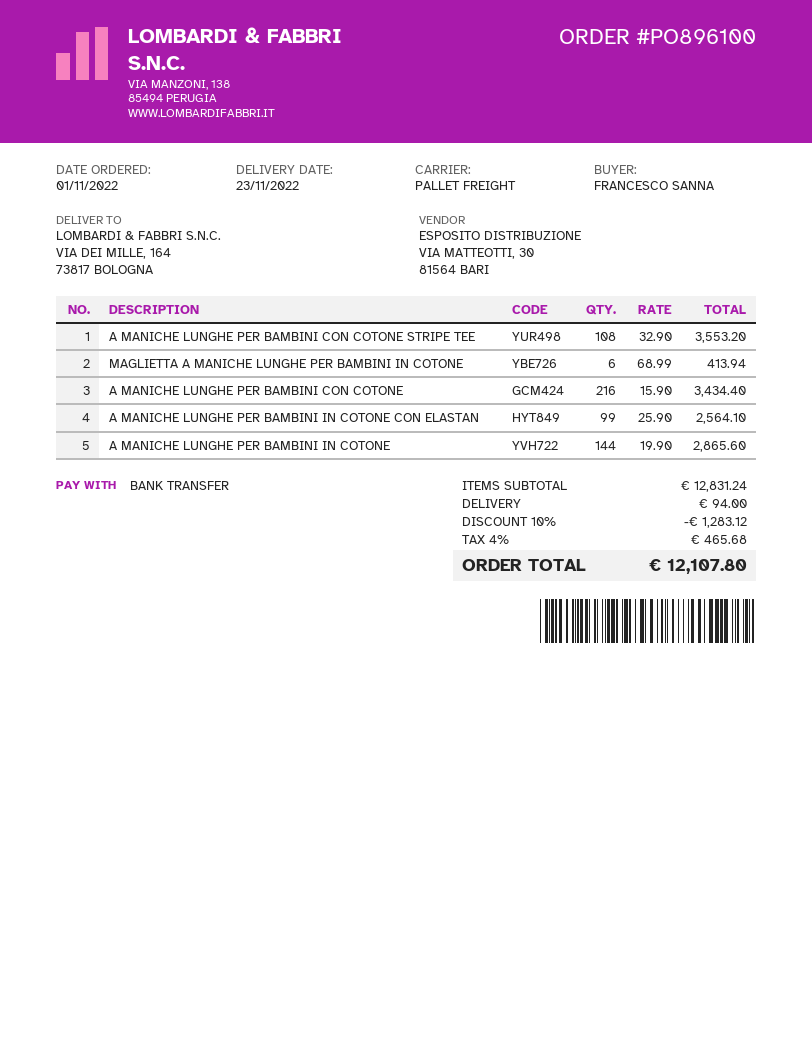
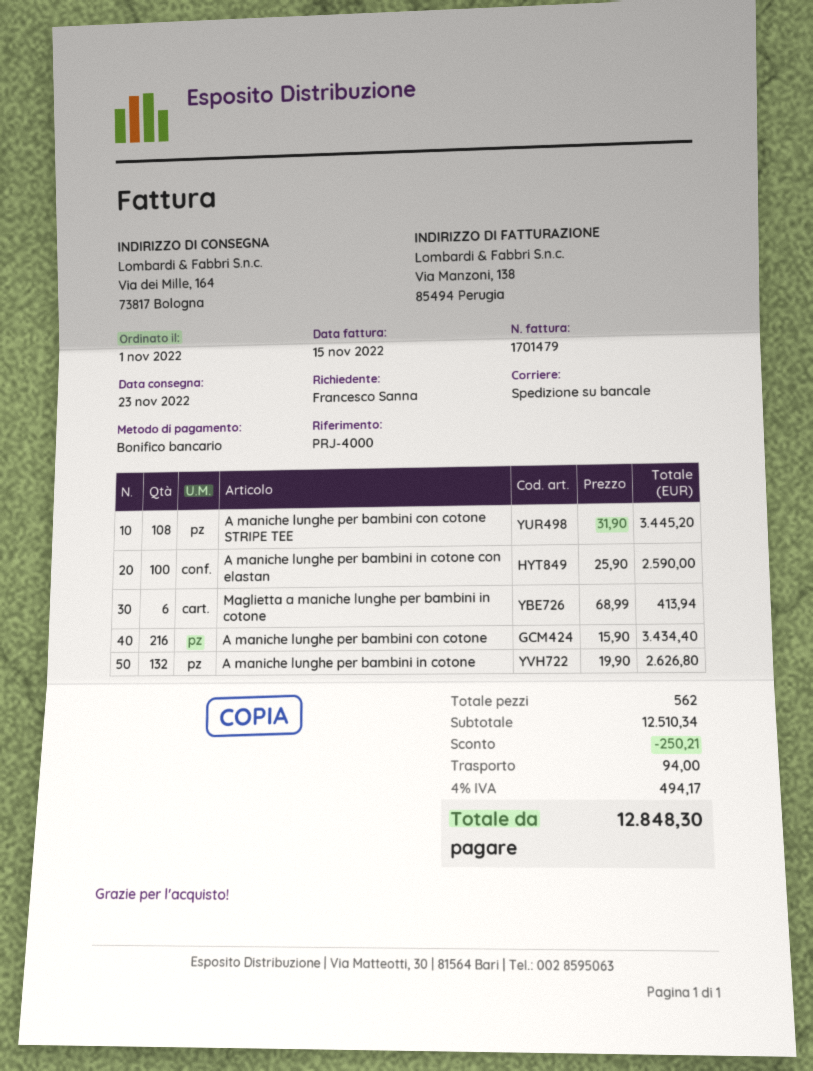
A MANICHE LUNGHE PER BAMBINI CON COTONE STRIPE TEE: 108 x 32.90 = 3553.20 -> 108 x 31.90 = 3445.20
A MANICHE LUNGHE PER BAMBINI IN COTONE CON ELASTAN: 99 x 25.90 = 2564.10 -> 100 x 25.90 = 2590.00
A MANICHE LUNGHE PER BAMBINI IN COTONE: 144 x 19.90 = 2865.60 -> 132 x 19.90 = 2626.80
subtotal: 12831.24 -> 12510.34
discount: 1283.12 -> 250.21
tax: 4% = 465.68 -> 4% = 494.17
total: 12107.80 -> 12848.30

